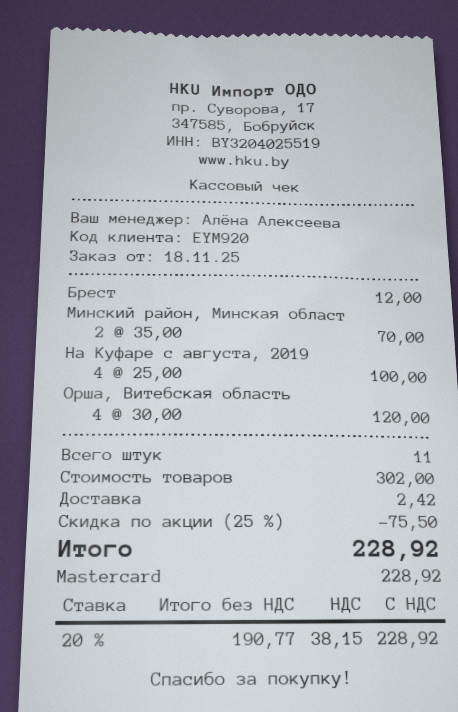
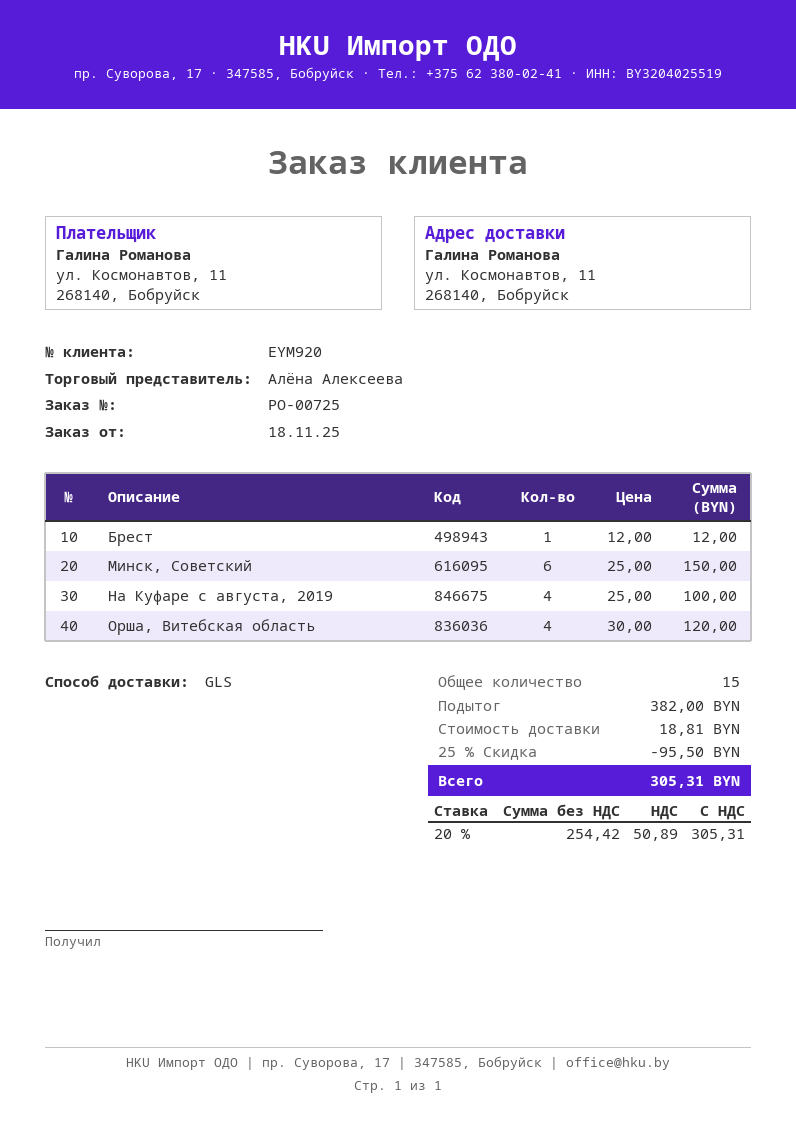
Минский район, Минская област: 2 x 35.00 = 70.00 -> none
Минск, Советский: none -> 6 x 25.00 = 150.00
total quantity: 11 -> 15
subtotal: 302.00 -> 382.00
discount: 25% = 75.50 -> 25% = 95.50
shipping: 2.42 -> 18.81
net: 190.77 -> 254.42
tax: 20% = 38.15 -> 20% = 50.89
total: 228.92 -> 305.31

